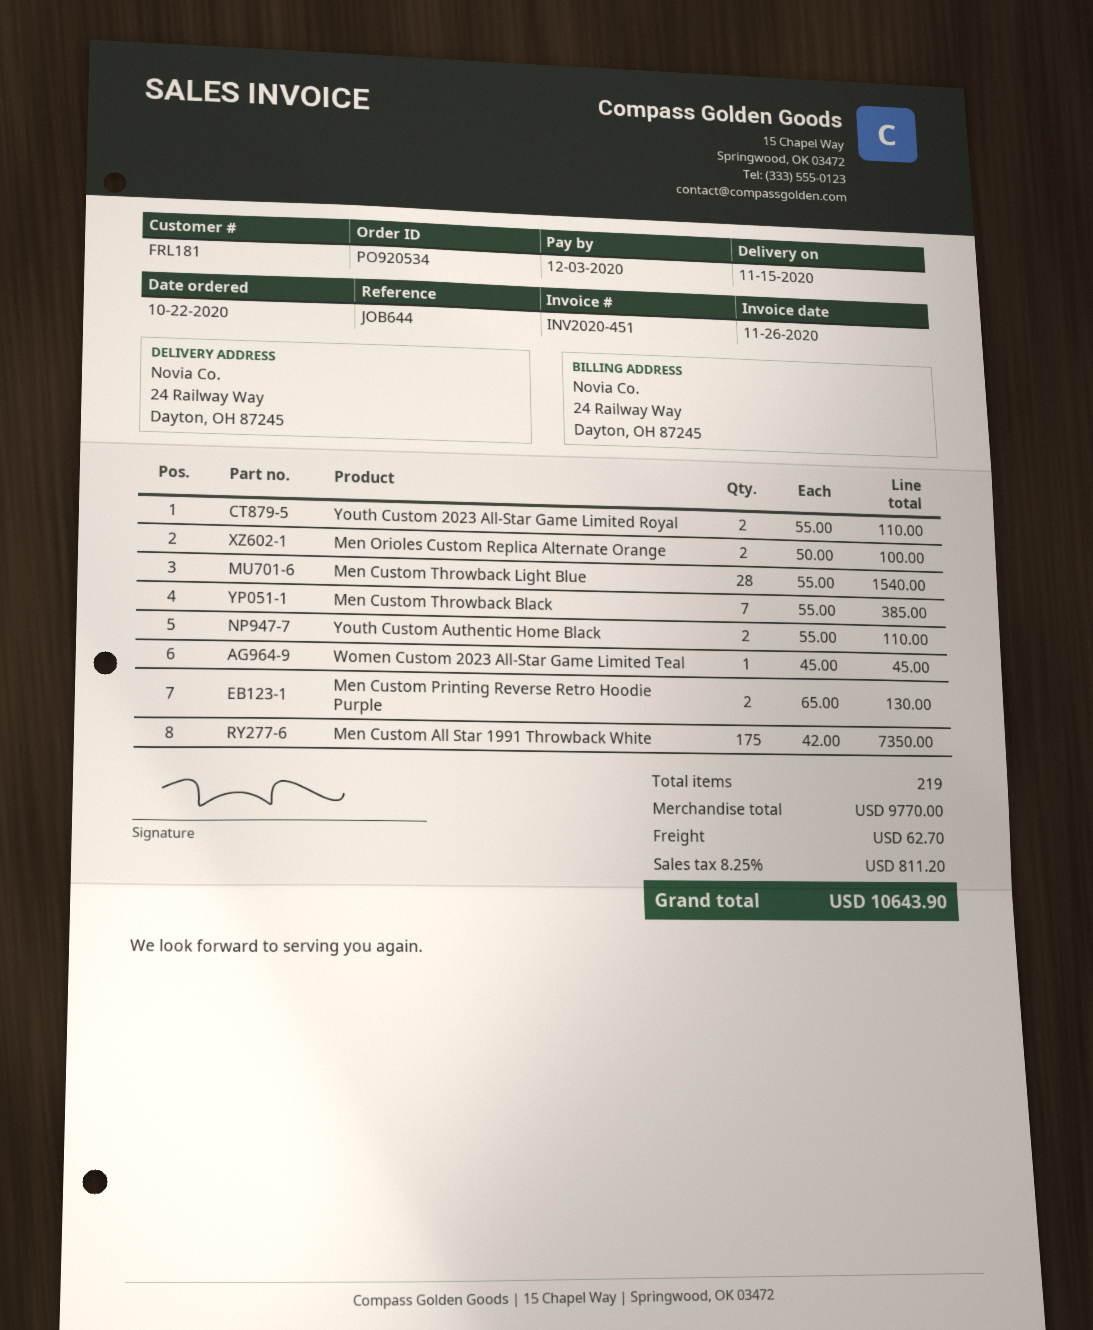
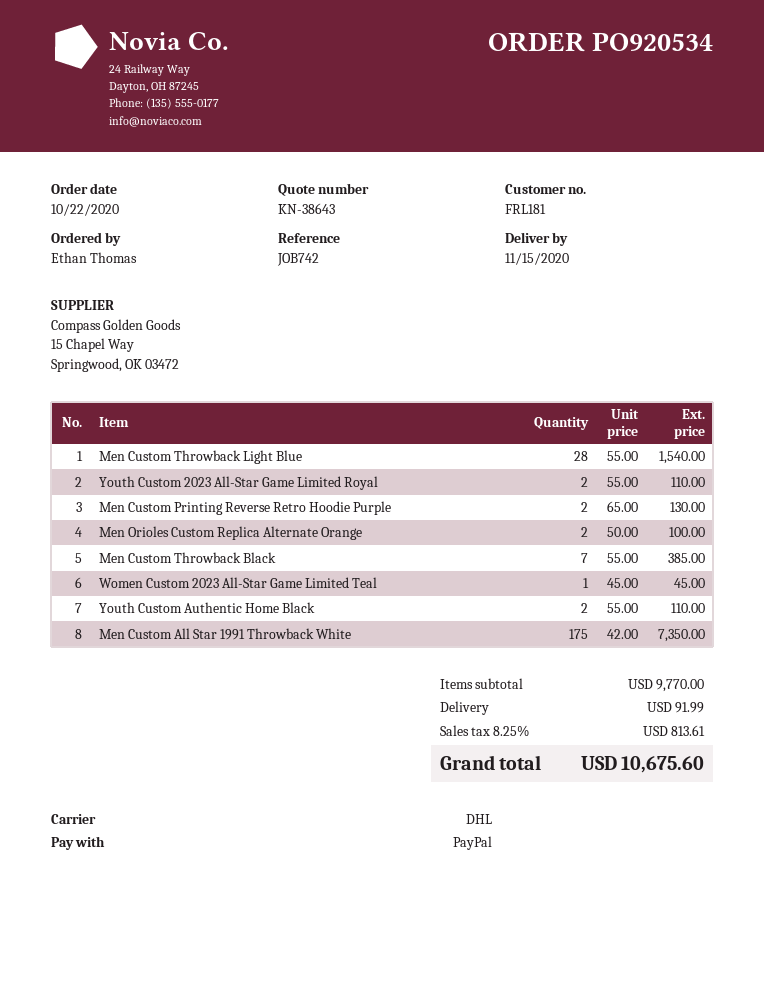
reference: JOB644 -> JOB742
shipping: 62.70 -> 91.99
tax: 8.25% = 811.20 -> 8.25% = 813.61
total: 10643.90 -> 10675.60

